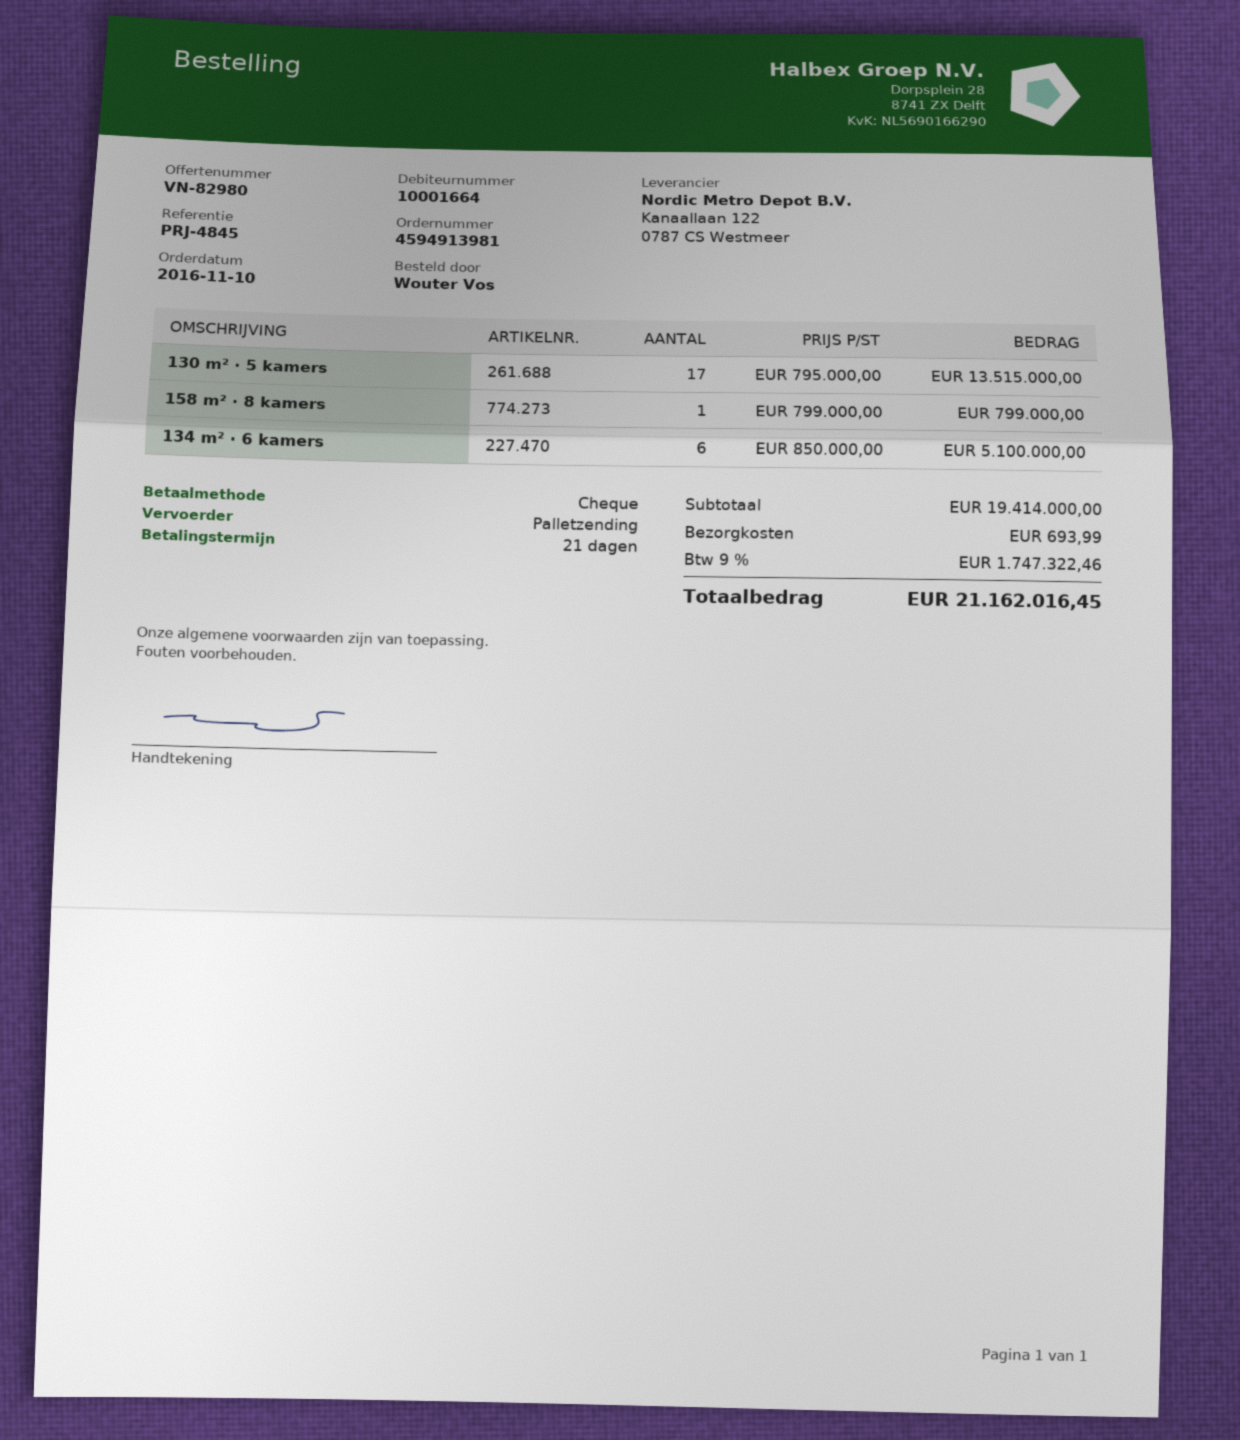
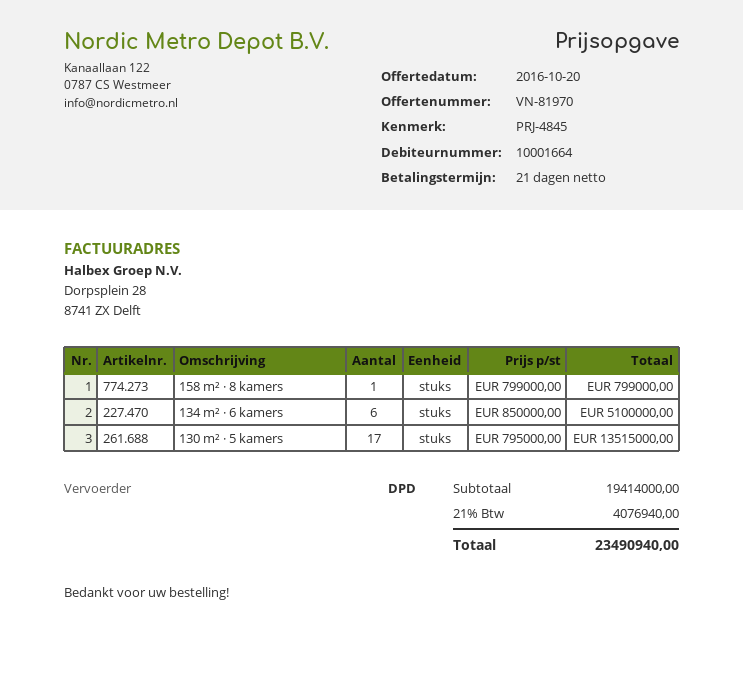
quote number: VN-82980 -> VN-81970
shipping method: pallet freight -> DPD
shipping: 693.99 -> none
tax: 9% = 1747322.46 -> 21% = 4076940.00
total: 21162016.45 -> 23490940.00

